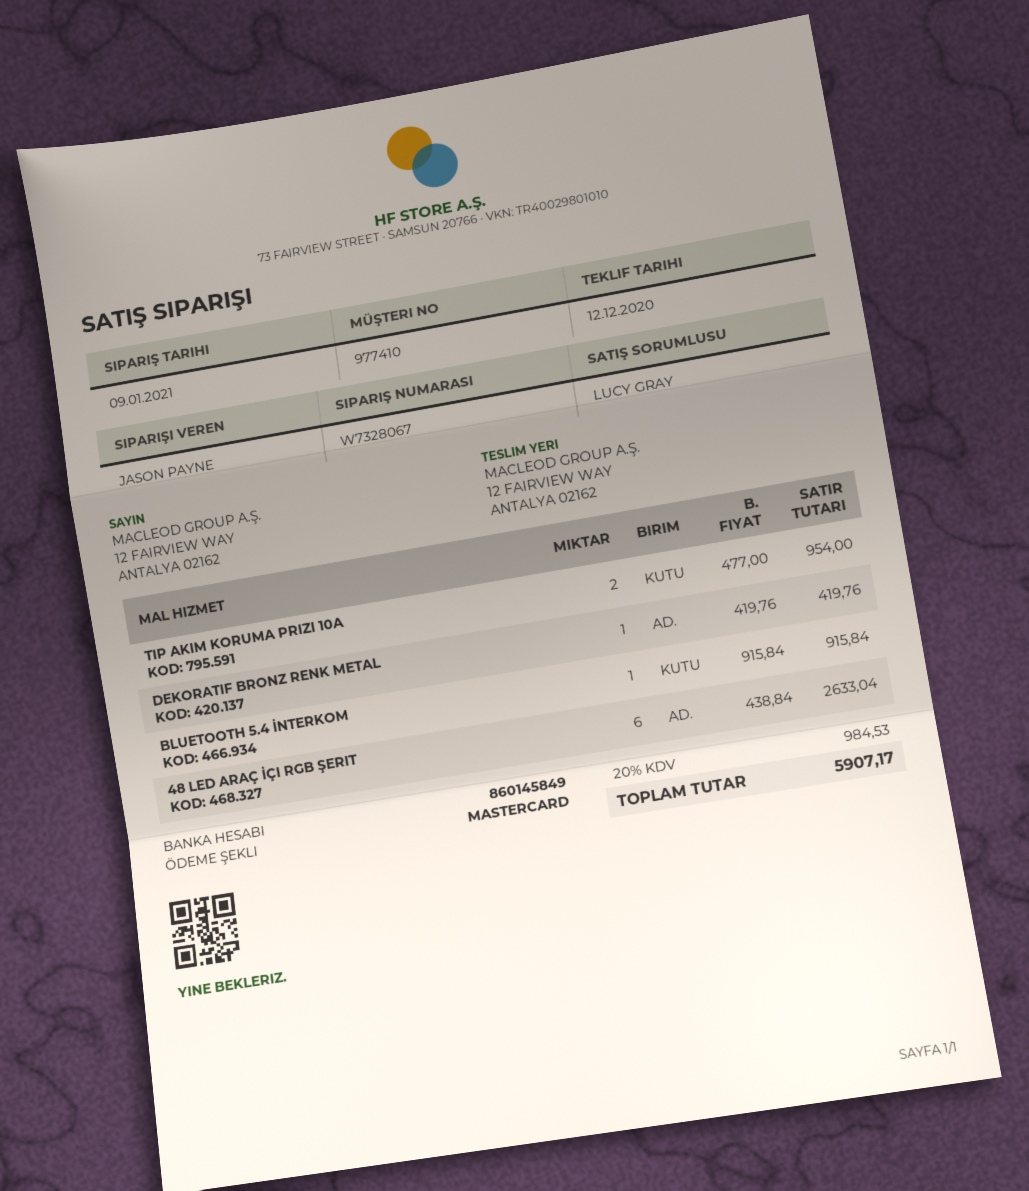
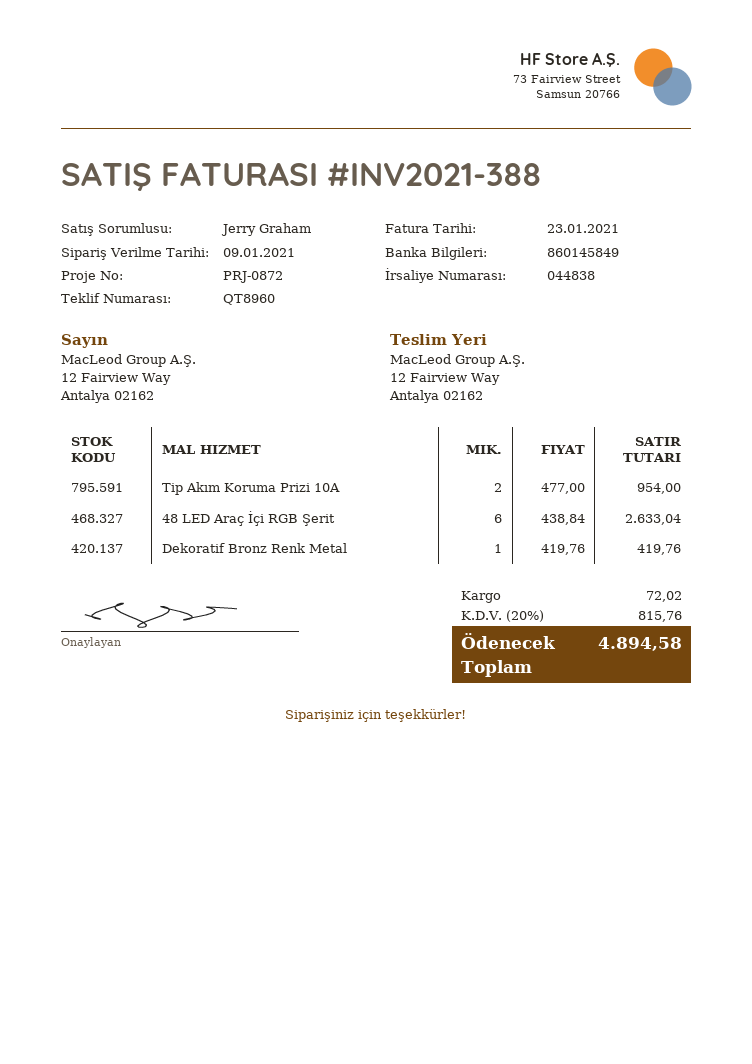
sales rep: LUCY GRAY -> Jerry Graham
BLUETOOTH 5.4 İNTERKOM: 1 x 915.84 = 915.84 -> none
shipping: none -> 72.02
tax: 20% = 984.53 -> 20% = 815.76
total: 5907.17 -> 4894.58

